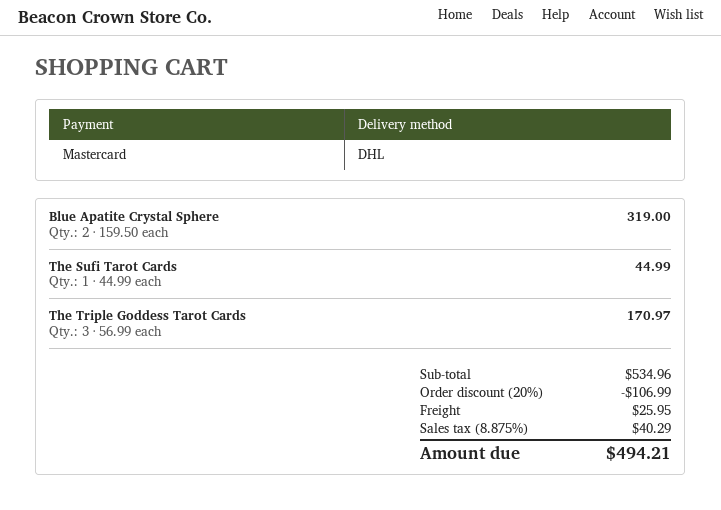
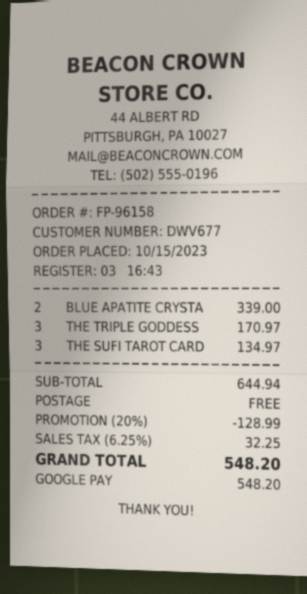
payment method: Mastercard -> Google Pay
Blue Apatite Crystal Sphere: 2 for 319.00 -> 2 for 339.00
The Sufi Tarot Cards: 1 for 44.99 -> 3 for 134.97
subtotal: 534.96 -> 644.94
discount: 20% = 106.99 -> 20% = 128.99
shipping: 25.95 -> 0.00
tax: 8.875% = 40.29 -> 6.25% = 32.25
total: 494.21 -> 548.20

